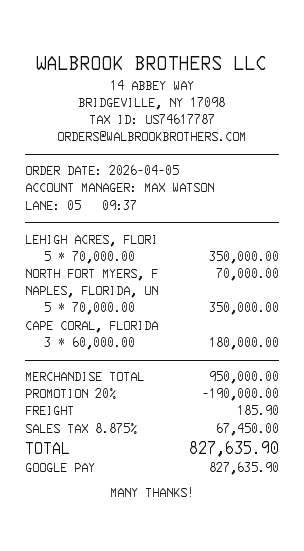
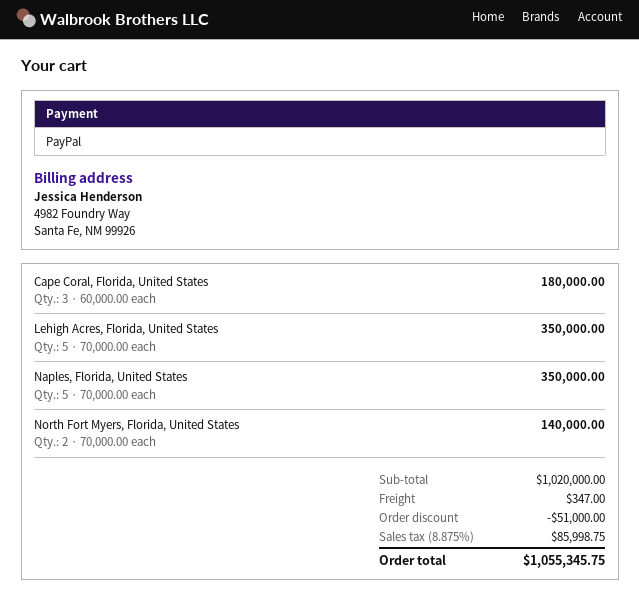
payment method: Google Pay -> PayPal
NORTH FORT MYERS, F: 1 x 70000.00 = 70000.00 -> 2 x 70000.00 = 140000.00
subtotal: 950000.00 -> 1020000.00
discount: 190000.00 -> 51000.00
shipping: 185.90 -> 347.00
tax: 8.875% = 67450.00 -> 8.875% = 85998.75
total: 827635.90 -> 1055345.75

